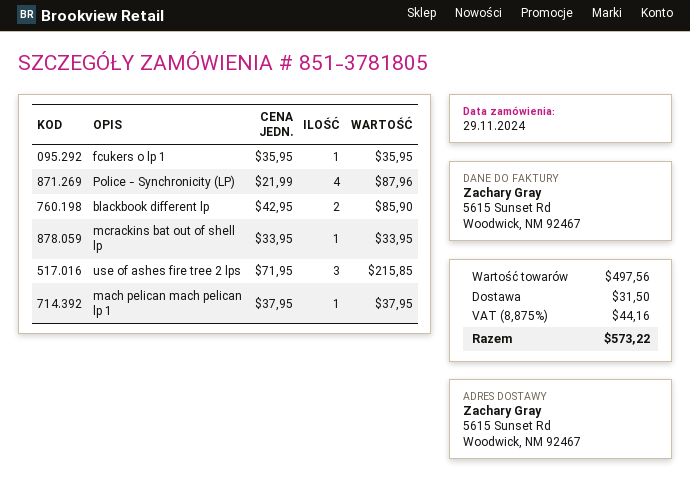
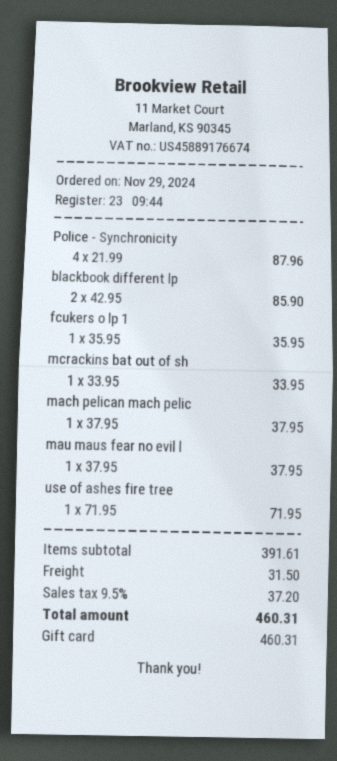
use of ashes fire tree 2 lps: 3 x 71.95 = 215.85 -> 1 x 71.95 = 71.95
mau maus fear no evil l: none -> 1 x 37.95 = 37.95
subtotal: 497.56 -> 391.61
tax: 8.875% = 44.16 -> 9.5% = 37.20
total: 573.22 -> 460.31

